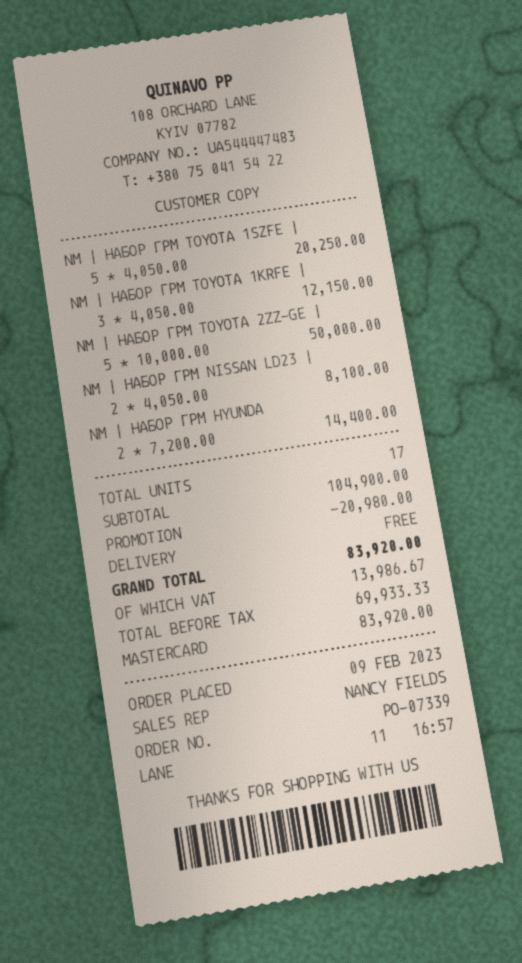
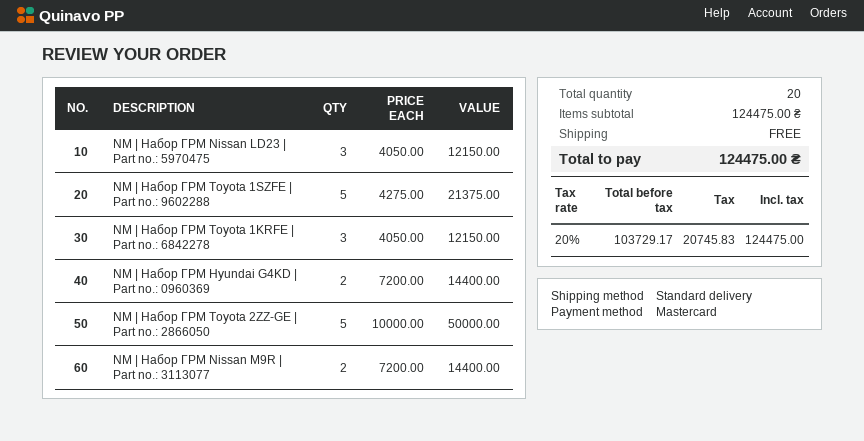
NM | НАБОР ГРМ TOYOTA 1SZFE |: 5 x 4050.00 = 20250.00 -> 5 x 4275.00 = 21375.00
NM | НАБОР ГРМ NISSAN LD23 |: 2 x 4050.00 = 8100.00 -> 3 x 4050.00 = 12150.00
NM | Набор ГРМ Nissan M9R |: none -> 2 x 7200.00 = 14400.00
total quantity: 17 -> 20
subtotal: 104900.00 -> 124475.00
discount: 20980.00 -> none
net: 69933.33 -> 103729.17
tax: 13986.67 -> 20745.83
total: 83920.00 -> 124475.00

